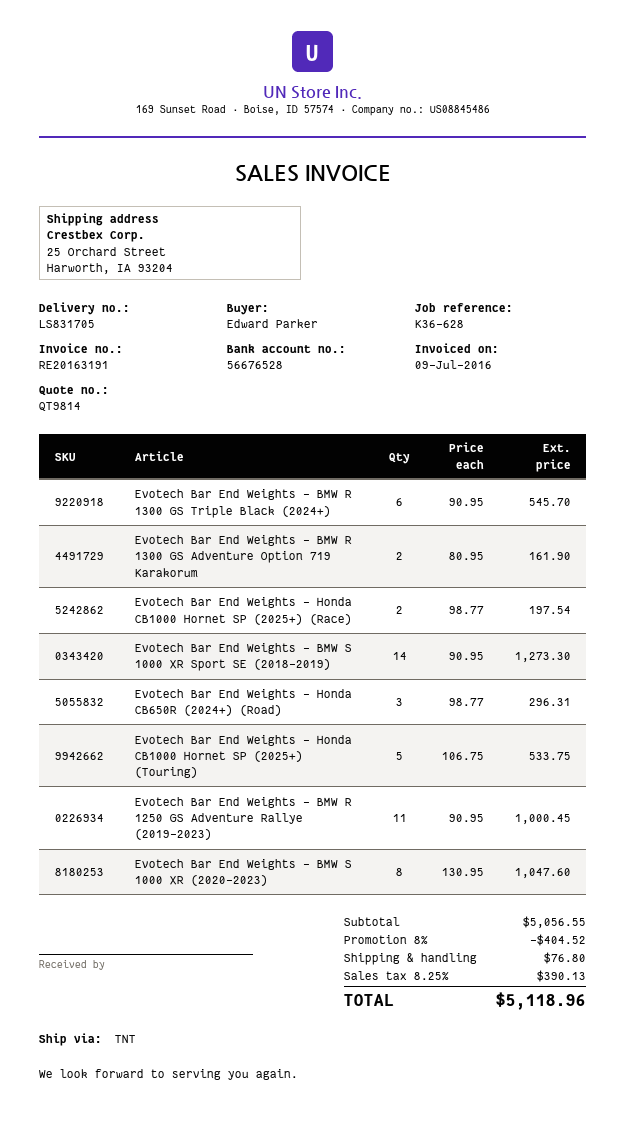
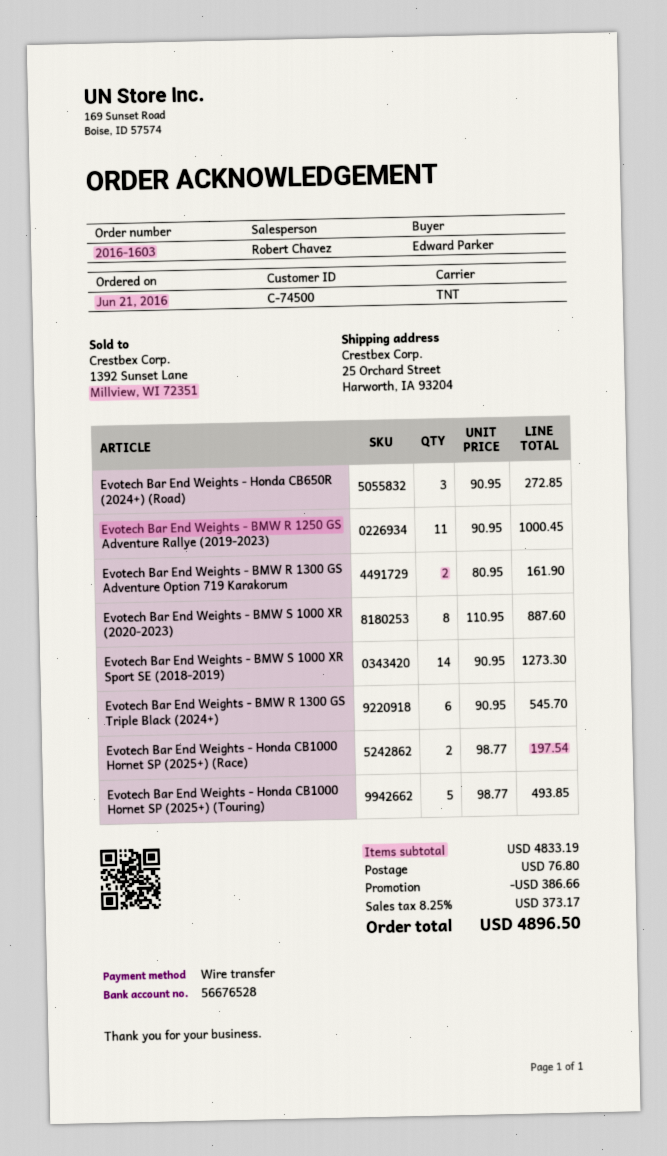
Evotech Bar End Weights - Honda CB650R (2024+) (Road): 3 x 98.77 = 296.31 -> 3 x 90.95 = 272.85
Evotech Bar End Weights - Honda CB1000 Hornet SP (2025+) (Touring): 5 x 106.75 = 533.75 -> 5 x 98.77 = 493.85
Evotech Bar End Weights - BMW S 1000 XR (2020-2023): 8 x 130.95 = 1047.60 -> 8 x 110.95 = 887.60
subtotal: 5056.55 -> 4833.19
discount: 404.52 -> 386.66
tax: 8.25% = 390.13 -> 8.25% = 373.17
total: 5118.96 -> 4896.50

